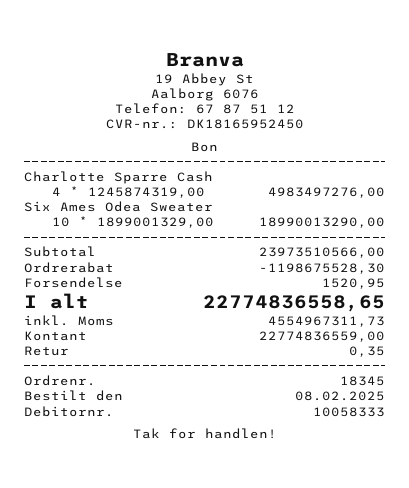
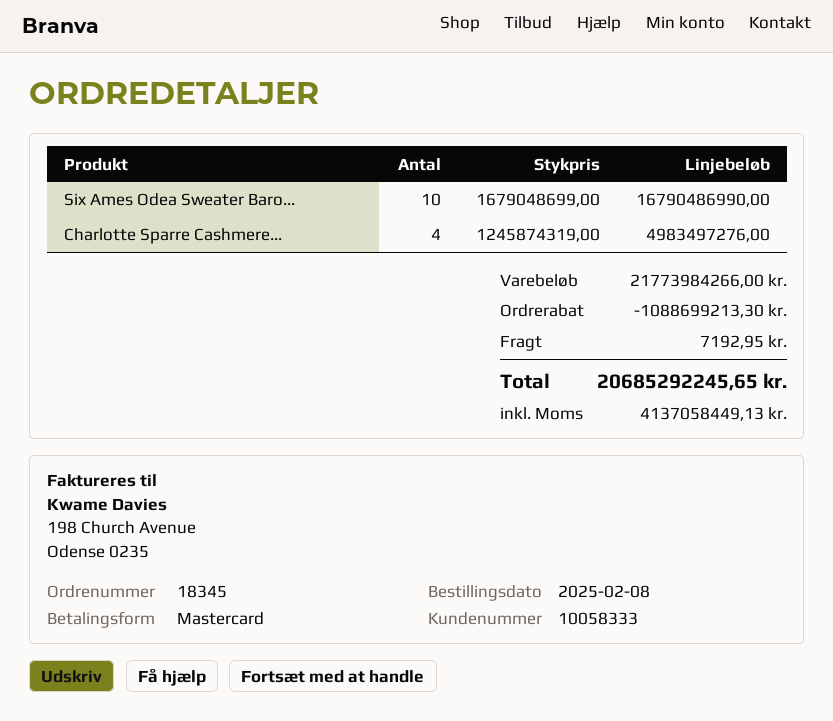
payment method: cash -> Mastercard
Six Ames Odea Sweater: 10 x 1899001329.00 = 18990013290.00 -> 10 x 1679048699.00 = 16790486990.00
subtotal: 23973510566.00 -> 21773984266.00
discount: 1198675528.30 -> 1088699213.30
shipping: 1520.95 -> 7192.95
tax: 4554967311.73 -> 4137058449.13
total: 22774836558.65 -> 20685292245.65

